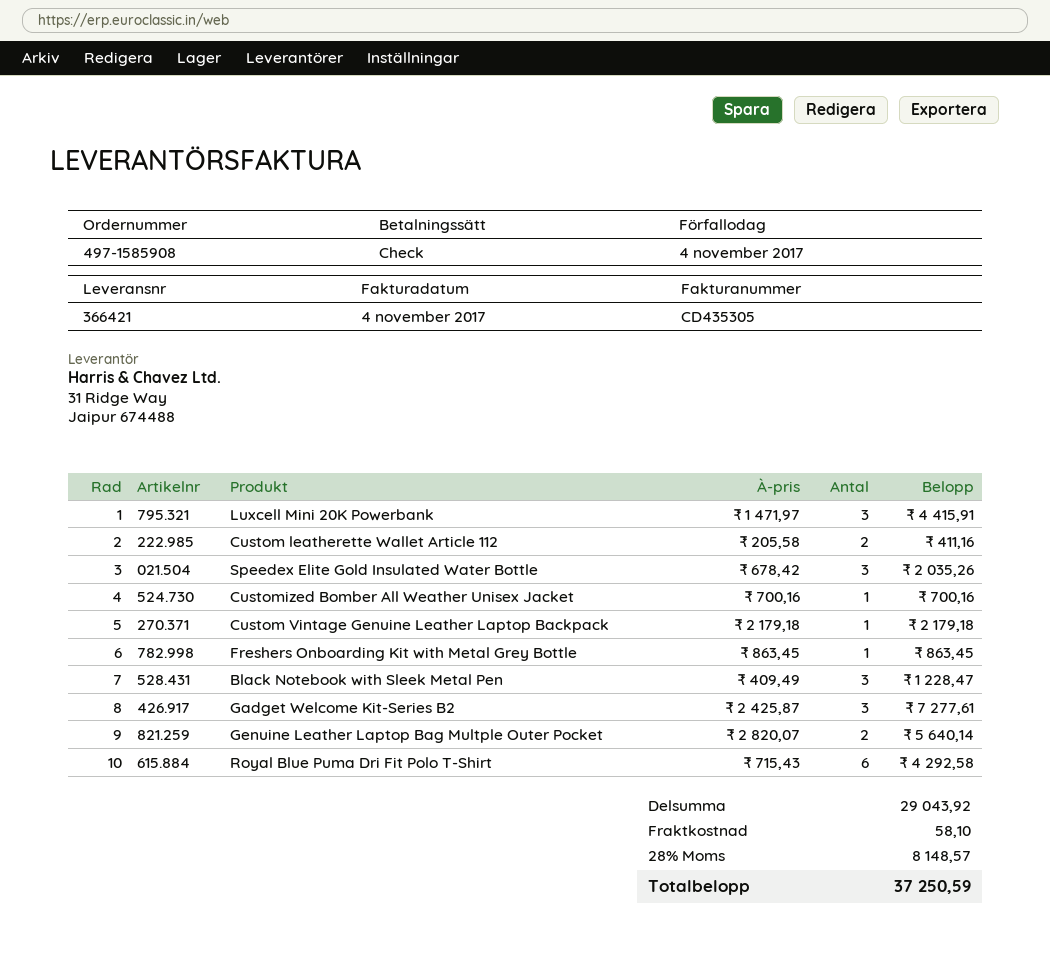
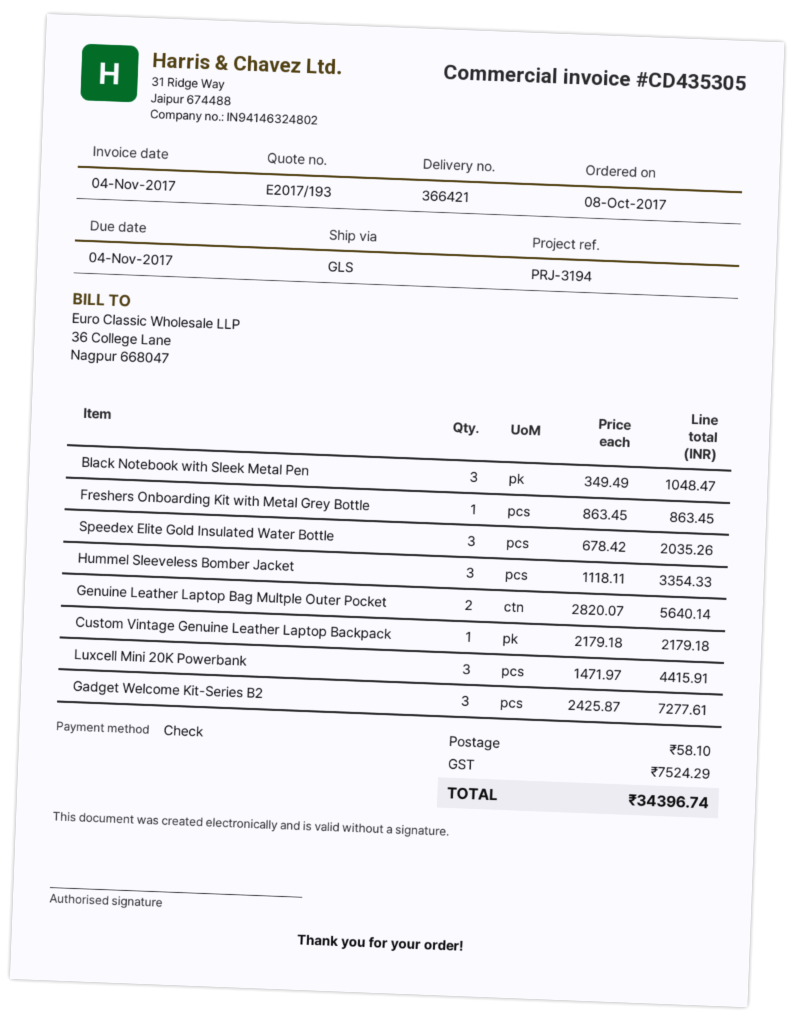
Custom leatherette Wallet Article 112: 2 x 205.58 = 411.16 -> none
Customized Bomber All Weather Unisex Jacket: 1 x 700.16 = 700.16 -> none
Black Notebook with Sleek Metal Pen: 3 x 409.49 = 1228.47 -> 3 x 349.49 = 1048.47
Royal Blue Puma Dri Fit Polo T-Shirt: 6 x 715.43 = 4292.58 -> none
Hummel Sleeveless Bomber Jacket: none -> 3 x 1118.11 = 3354.33
tax: 8148.57 -> 7524.29
total: 37250.59 -> 34396.74

